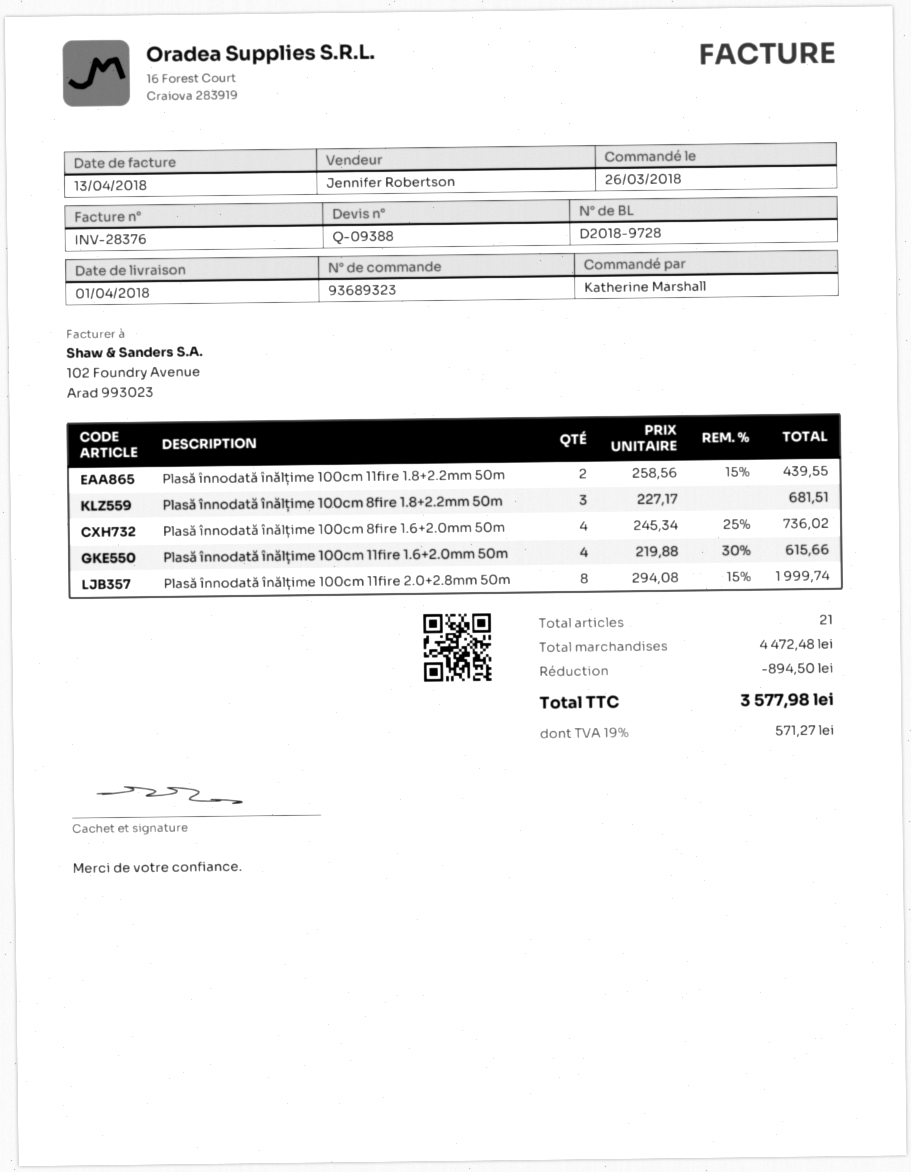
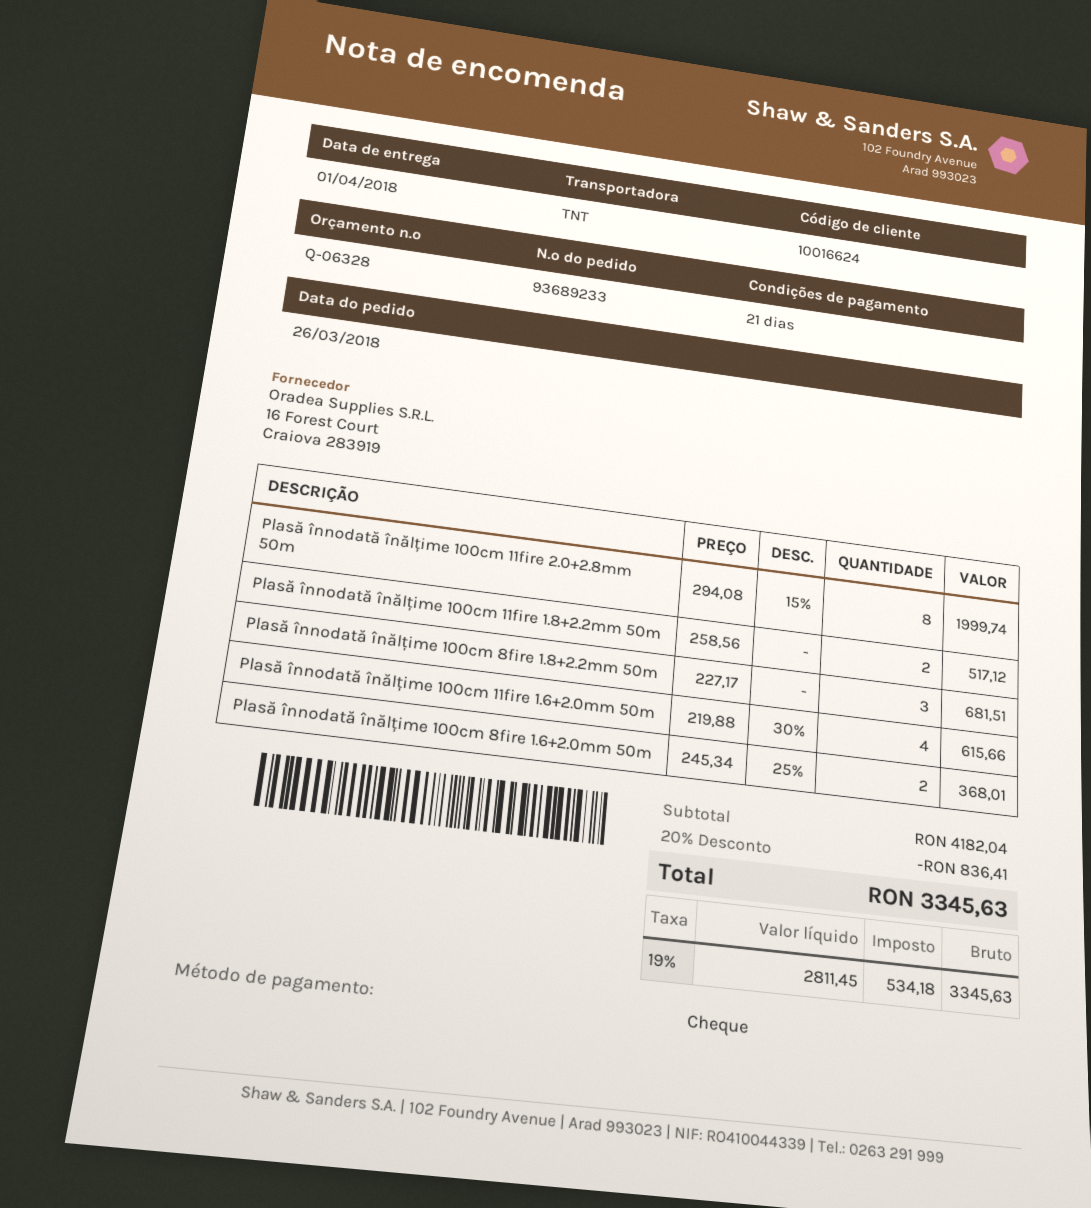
quote number: Q-09388 -> Q-06328
order number: 93689323 -> 93689233
Plasă înnodată înălțime 100cm 11fire 1.8+2.2mm 50m: 2 x 258.56 - 15% = 439.55 -> 2 x 258.56 = 517.12
Plasă înnodată înălțime 100cm 8fire 1.6+2.0mm 50m: 4 x 245.34 - 25% = 736.02 -> 2 x 245.34 - 25% = 368.01
subtotal: 4472.48 -> 4182.04
discount: 894.50 -> 836.41
tax: 19% = 571.27 -> 19% = 534.18
total: 3577.98 -> 3345.63

